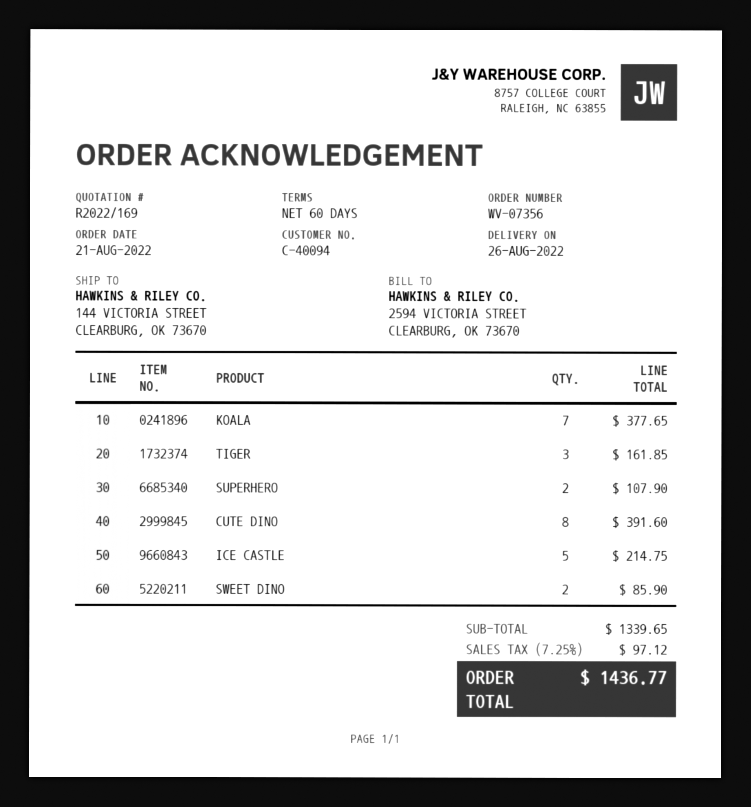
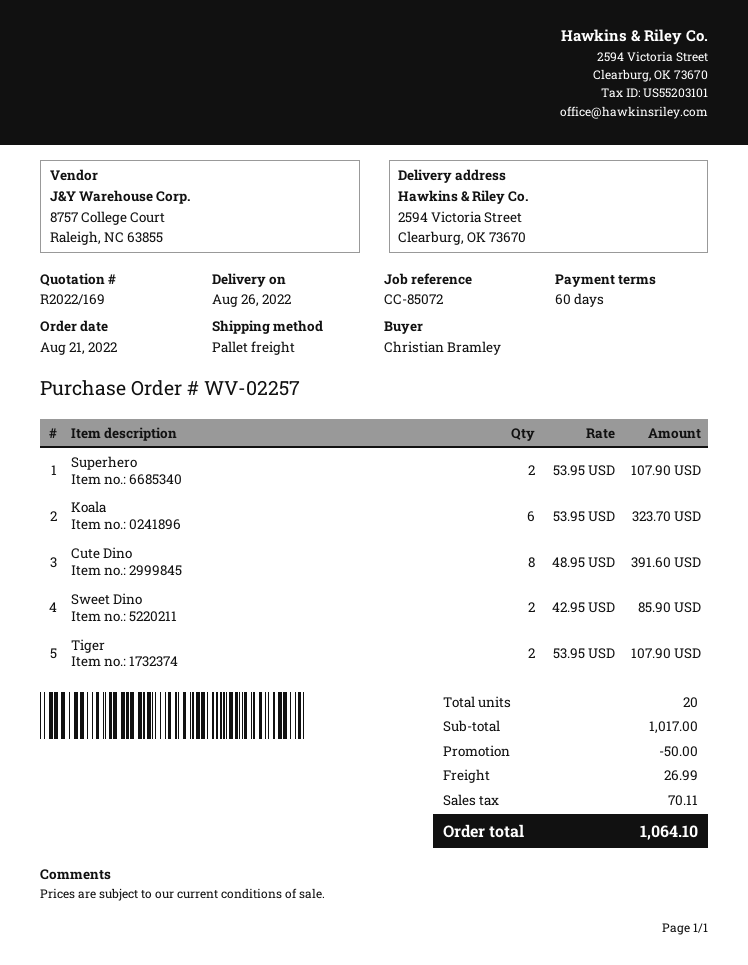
order number: WV-07356 -> WV-02257
ship to: 144 VICTORIA STREET, CLEARBURG, OK 73670 -> 2594 Victoria Street, Clearburg, OK 73670
KOALA: 7 for 377.65 -> 6 for 323.70
TIGER: 3 for 161.85 -> 2 for 107.90
ICE CASTLE: 5 for 214.75 -> none
subtotal: 1339.65 -> 1017.00
discount: none -> 50.00
shipping: none -> 26.99
tax: 97.12 -> 70.11
total: 1436.77 -> 1064.10

